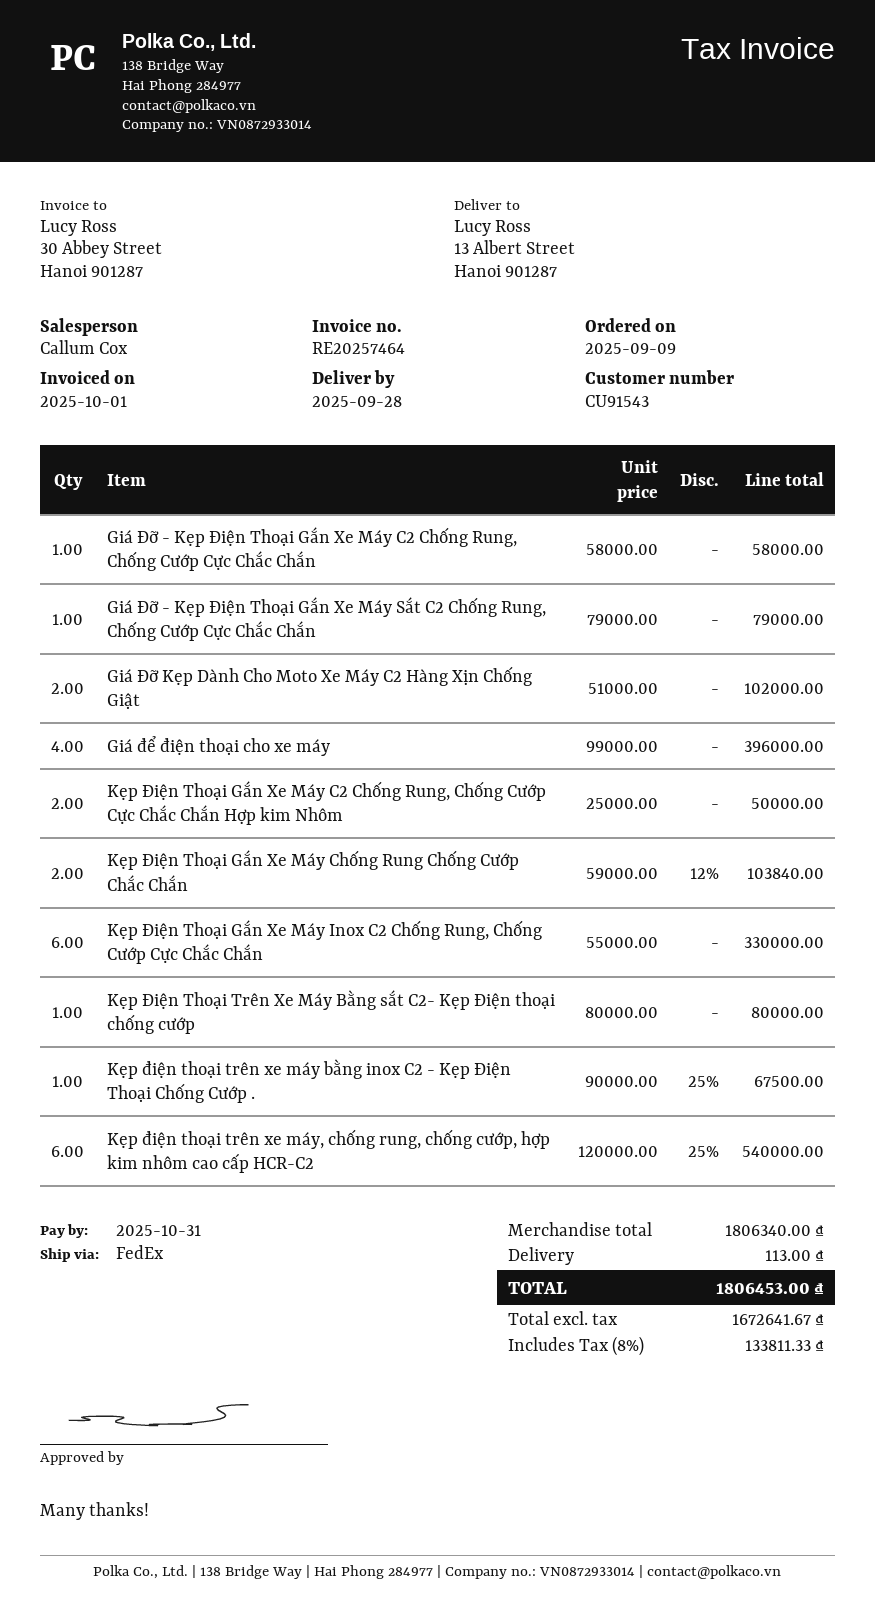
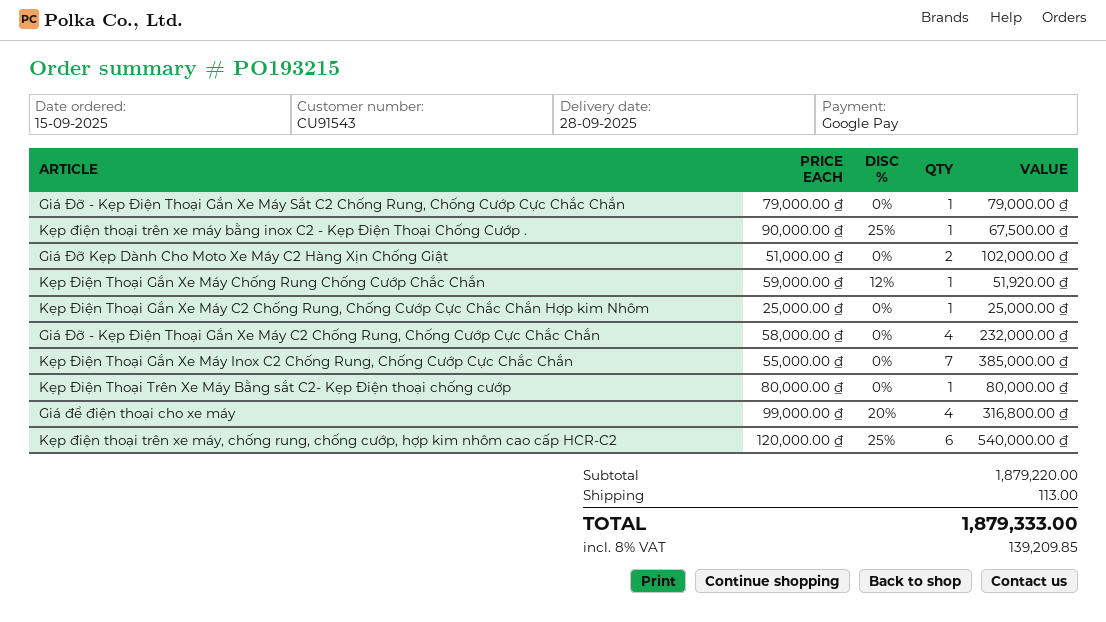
order date: 2025-09-09 -> 2025-09-15
Giá Đỡ - Kẹp Điện Thoại Gắn Xe Máy C2 Chống Rung, Chống Cướp Cực Chắc Chắn: 1 x 58000.00 = 58000.00 -> 4 x 58000.00 = 232000.00
Giá để điện thoại cho xe máy: 4 x 99000.00 = 396000.00 -> 4 x 99000.00 - 20% = 316800.00
Kẹp Điện Thoại Gắn Xe Máy C2 Chống Rung, Chống Cướp Cực Chắc Chắn Hợp kim Nhôm: 2 x 25000.00 = 50000.00 -> 1 x 25000.00 = 25000.00
Kẹp Điện Thoại Gắn Xe Máy Chống Rung Chống Cướp Chắc Chắn: 2 x 59000.00 - 12% = 103840.00 -> 1 x 59000.00 - 12% = 51920.00
Kẹp Điện Thoại Gắn Xe Máy Inox C2 Chống Rung, Chống Cướp Cực Chắc Chắn: 6 x 55000.00 = 330000.00 -> 7 x 55000.00 = 385000.00
subtotal: 1806340.00 -> 1879220.00
tax: 8% = 133811.33 -> 8% = 139209.85
total: 1806453.00 -> 1879333.00

